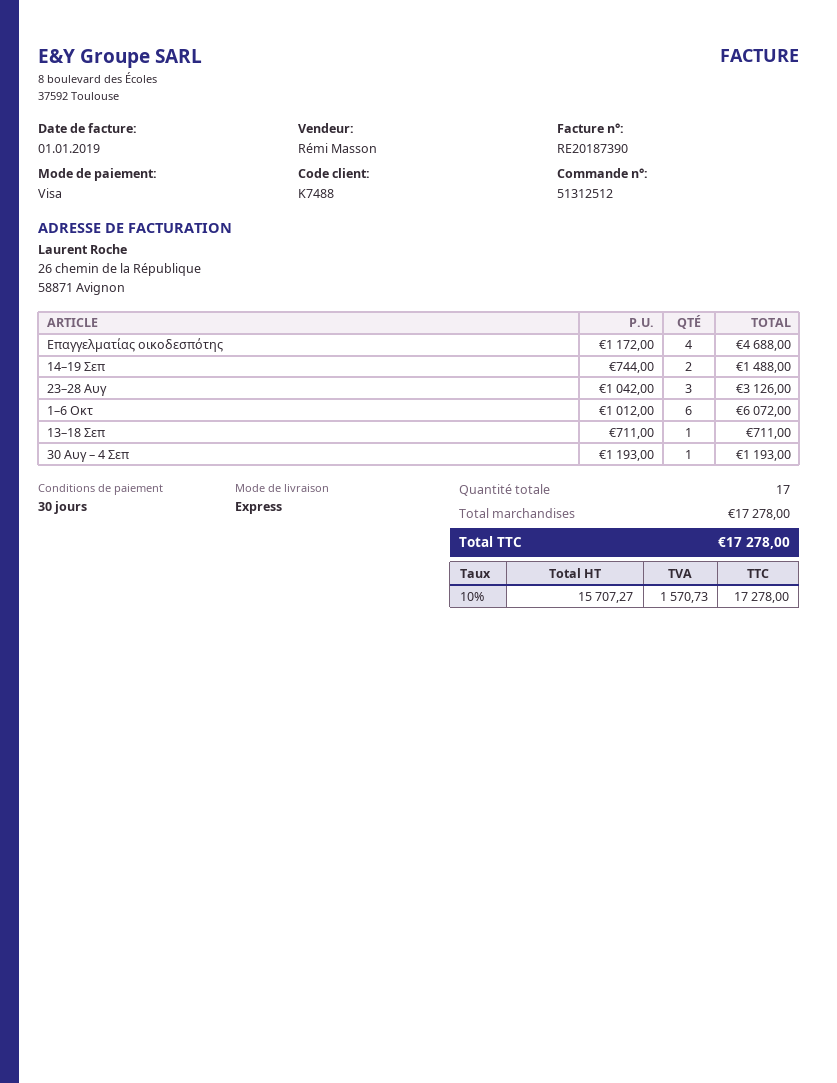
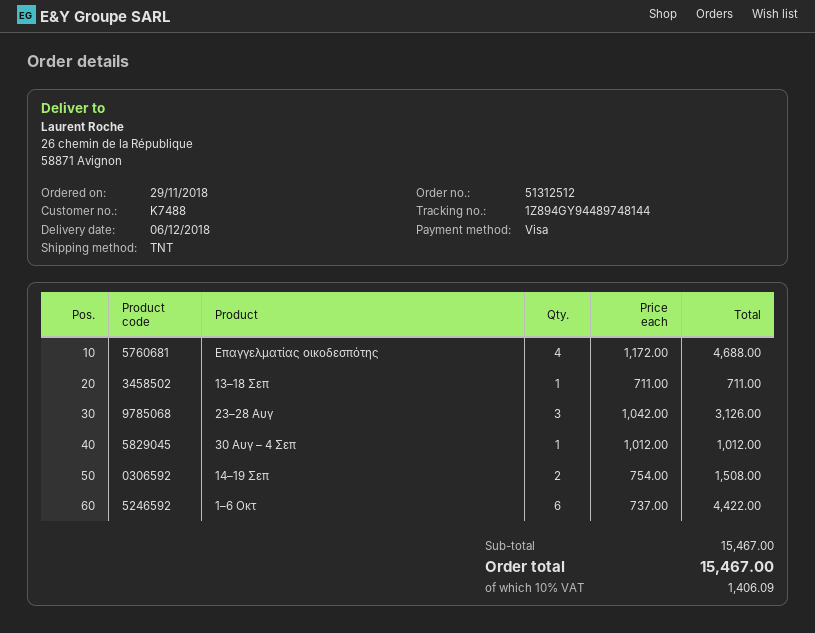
shipping method: express -> TNT
14–19 Σεπ: 2 x 744.00 = 1488.00 -> 2 x 754.00 = 1508.00
1–6 Οκτ: 6 x 1012.00 = 6072.00 -> 6 x 737.00 = 4422.00
30 Αυγ – 4 Σεπ: 1 x 1193.00 = 1193.00 -> 1 x 1012.00 = 1012.00
subtotal: 17278.00 -> 15467.00
tax: 10% = 1570.73 -> 10% = 1406.09
total: 17278.00 -> 15467.00

